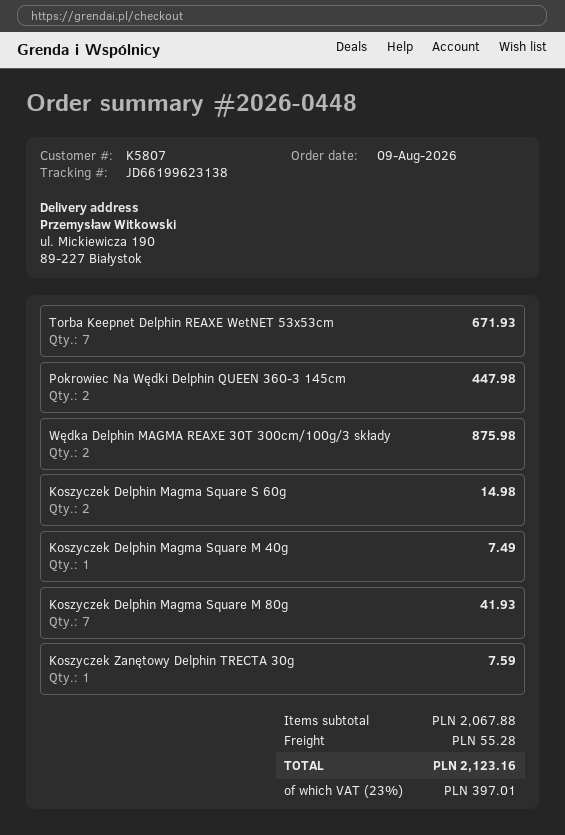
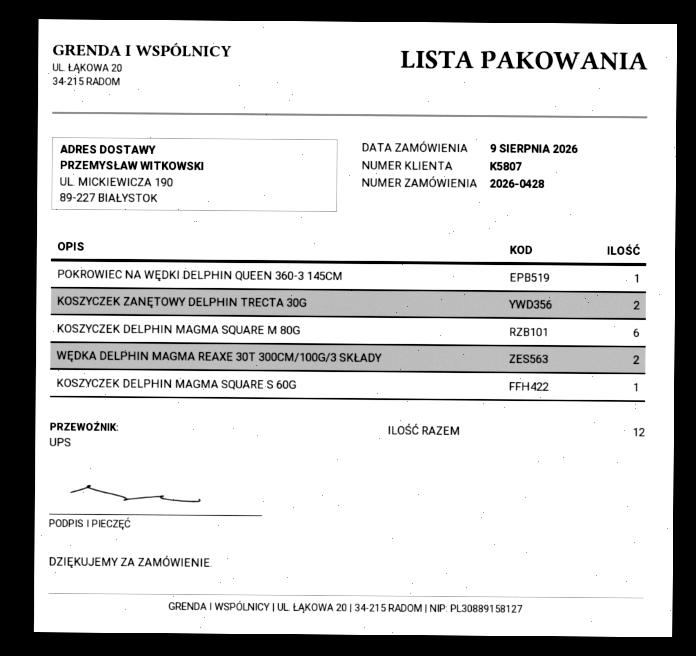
order number: 2026-0448 -> 2026-0428
Torba Keepnet Delphin REAXE WetNET 53x53cm: 7 -> none
Pokrowiec Na Wędki Delphin QUEEN 360-3 145cm: 2 -> 1
Koszyczek Delphin Magma Square S 60g: 2 -> 1
Koszyczek Delphin Magma Square M 40g: 1 -> none
Koszyczek Delphin Magma Square M 80g: 7 -> 6
Koszyczek Zanętowy Delphin TRECTA 30g: 1 -> 2

